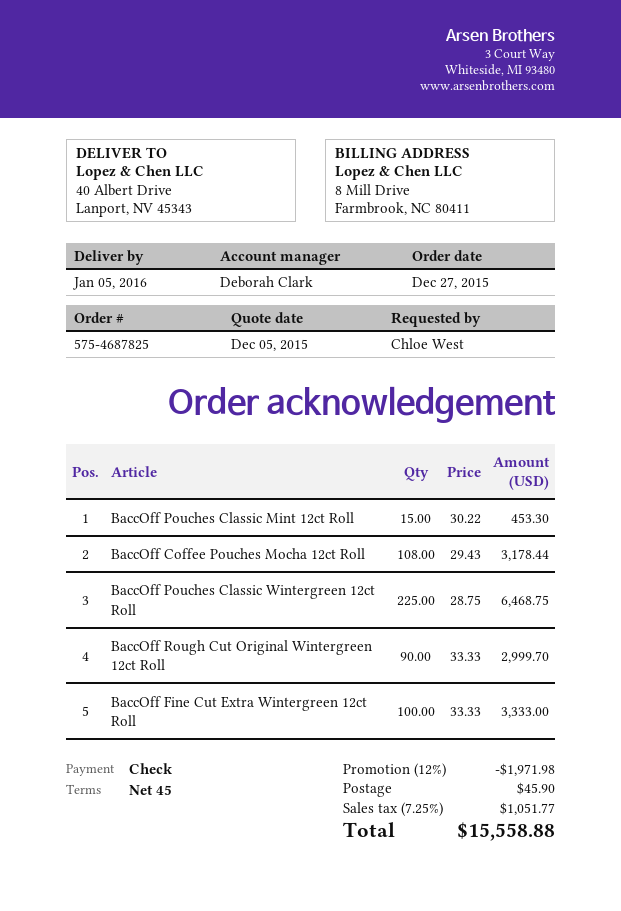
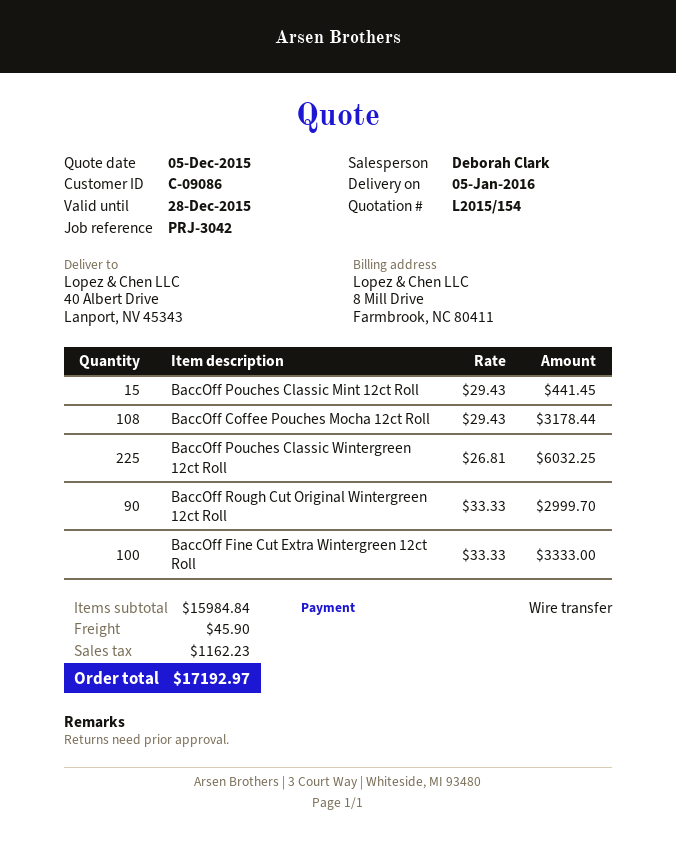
payment method: cheque -> bank transfer
BaccOff Pouches Classic Mint 12ct Roll: 15 x 30.22 = 453.30 -> 15 x 29.43 = 441.45
BaccOff Pouches Classic Wintergreen 12ct Roll: 225 x 28.75 = 6468.75 -> 225 x 26.81 = 6032.25
discount: 12% = 1971.98 -> none
tax: 1051.77 -> 1162.23
total: 15558.88 -> 17192.97

